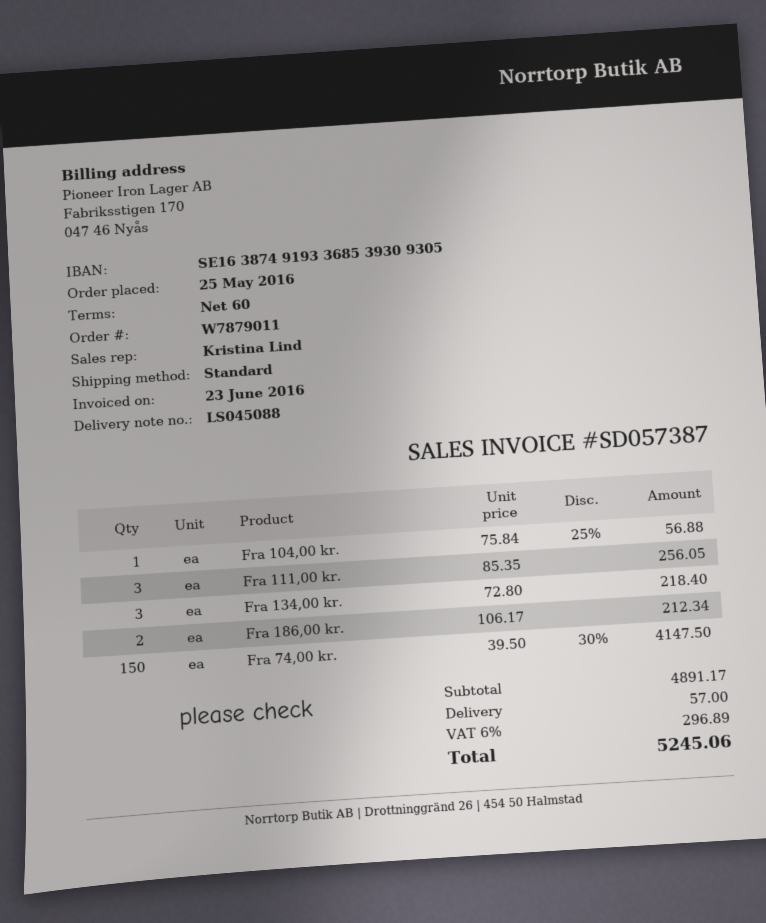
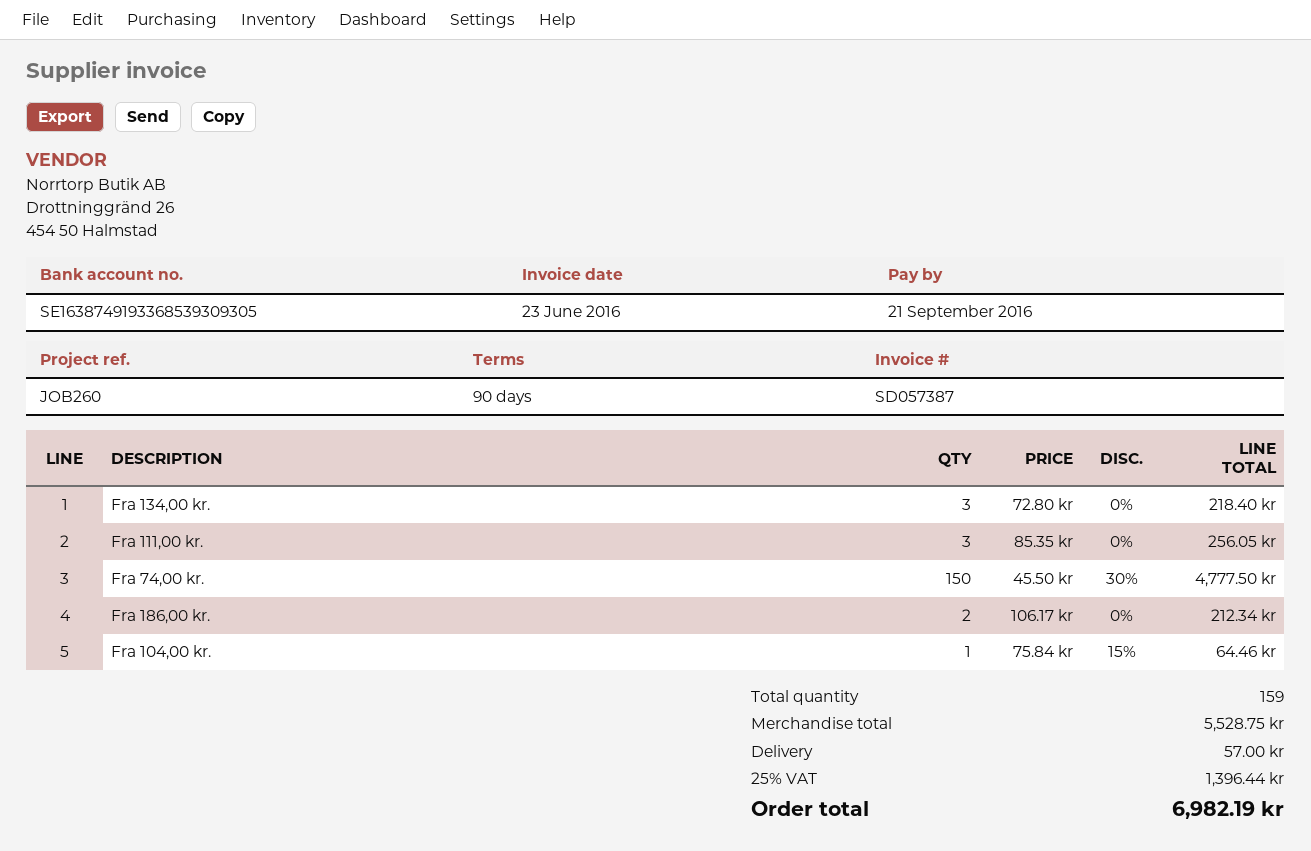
payment terms: 60 days -> 90 days
Fra 104,00 kr.: 1 x 75.84 - 25% = 56.88 -> 1 x 75.84 - 15% = 64.46
Fra 74,00 kr.: 150 x 39.50 - 30% = 4147.50 -> 150 x 45.50 - 30% = 4777.50
subtotal: 4891.17 -> 5528.75
tax: 6% = 296.89 -> 25% = 1396.44
total: 5245.06 -> 6982.19

